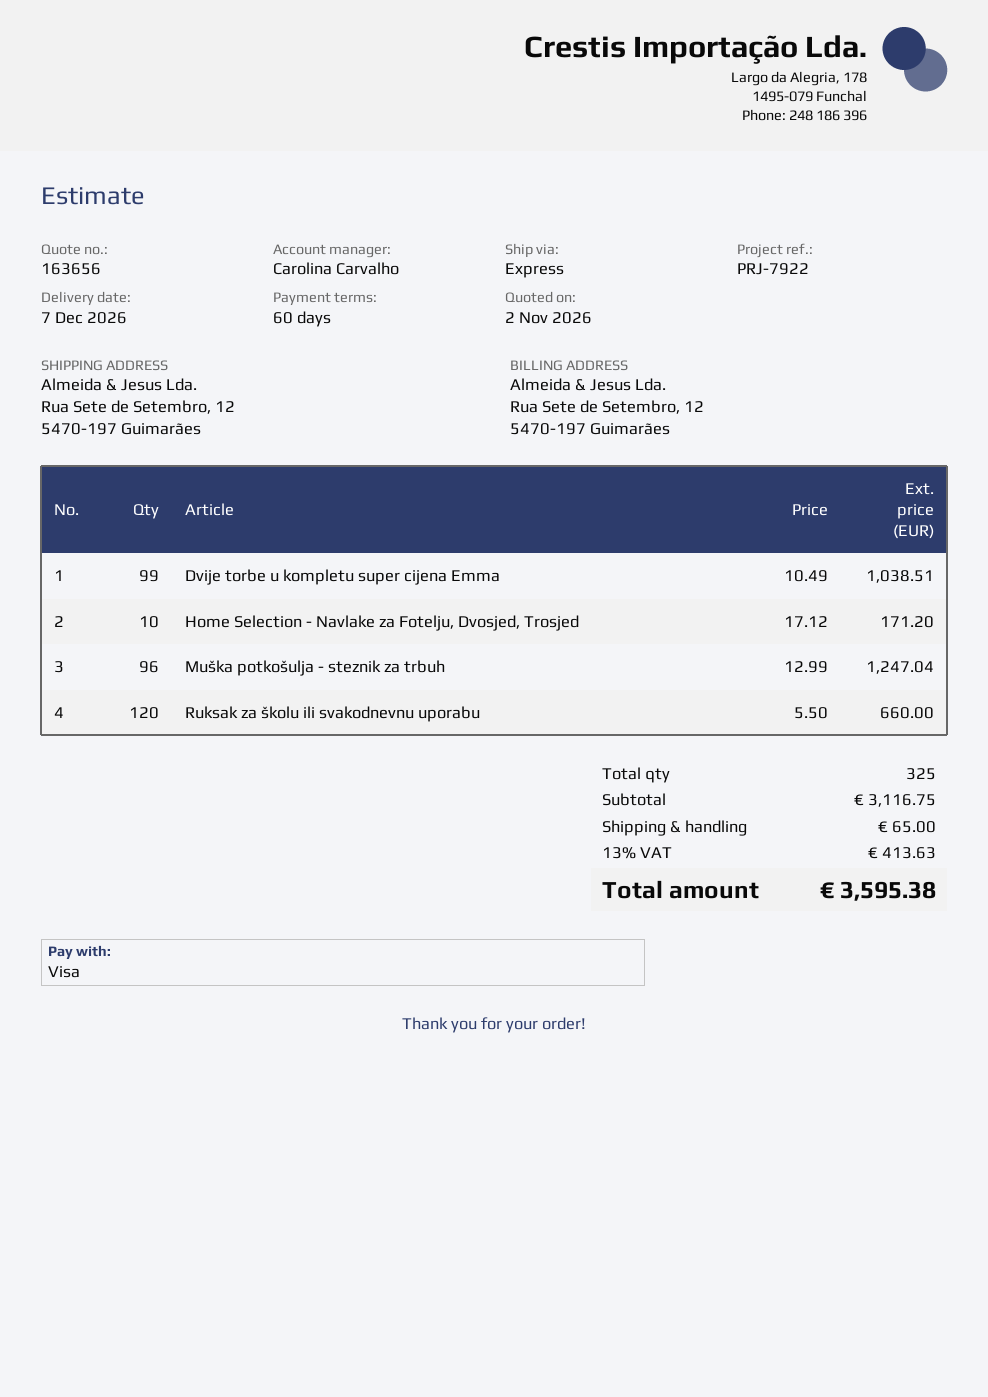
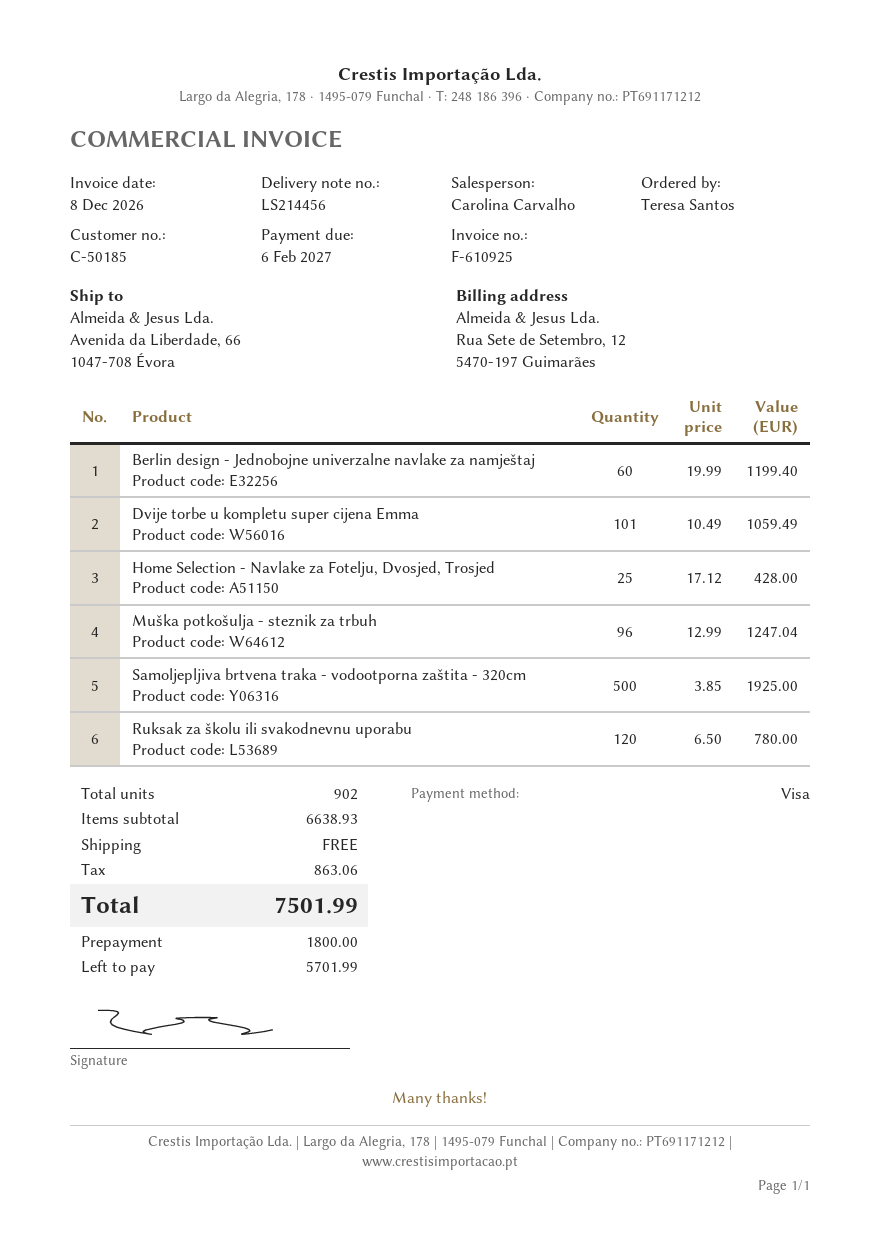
ship to: Rua Sete de Setembro, 12, 5470-197 Guimarães -> Avenida da Liberdade, 66, 1047-708 Évora
Dvije torbe u kompletu super cijena Emma: 99 x 10.49 = 1038.51 -> 101 x 10.49 = 1059.49
Home Selection - Navlake za Fotelju, Dvosjed, Trosjed: 10 x 17.12 = 171.20 -> 25 x 17.12 = 428.00
Ruksak za školu ili svakodnevnu uporabu: 120 x 5.50 = 660.00 -> 120 x 6.50 = 780.00
Berlin design - Jednobojne univerzalne navlake za namještaj: none -> 60 x 19.99 = 1199.40
Samoljepljiva brtvena traka - vodootporna zaštita - 320cm: none -> 500 x 3.85 = 1925.00
total quantity: 325 -> 902
subtotal: 3116.75 -> 6638.93
shipping: 65.00 -> 0.00
tax: 413.63 -> 863.06
total: 3595.38 -> 7501.99

